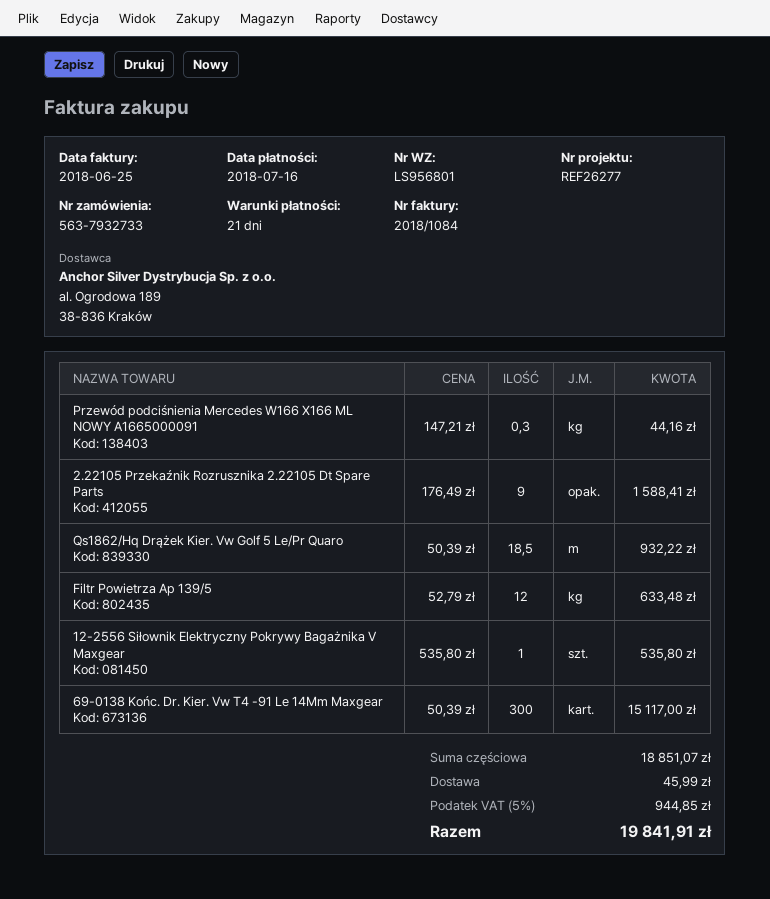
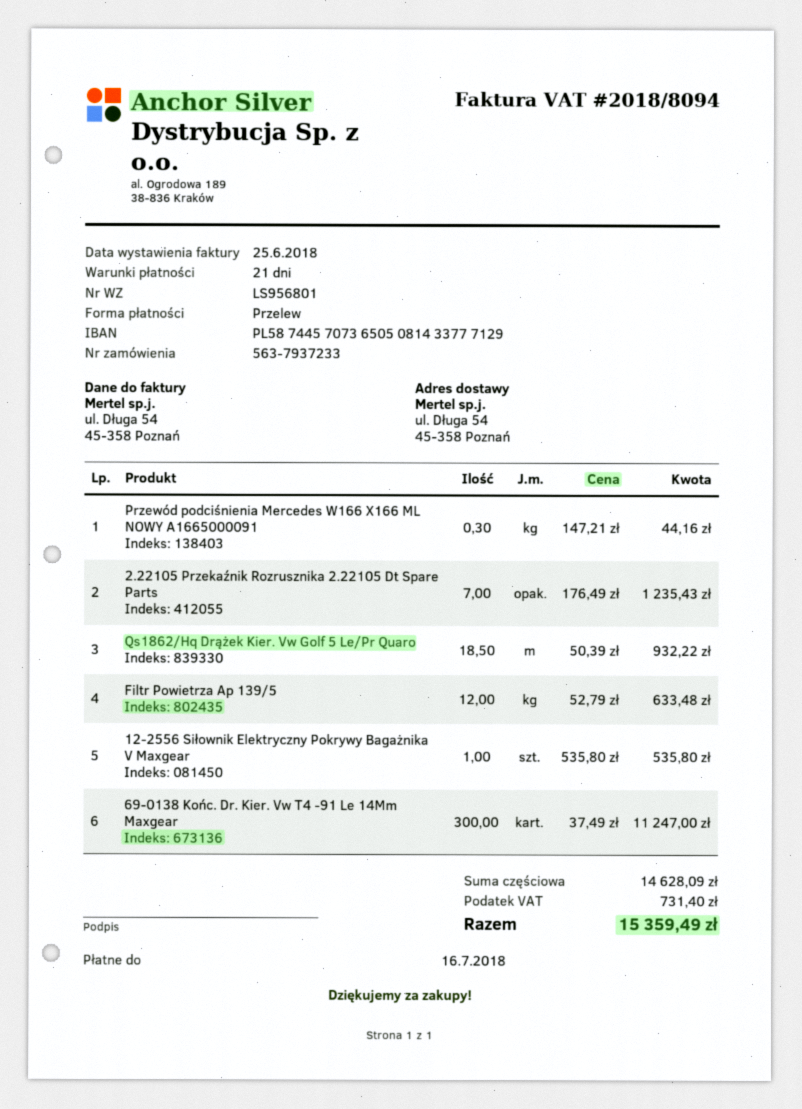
order number: 563-7932733 -> 563-7937233
invoice number: 2018/1084 -> 2018/8094
2.22105 Przekaźnik Rozrusznika 2.22105 Dt Spare Parts: 9 x 176.49 = 1588.41 -> 7 x 176.49 = 1235.43
69-0138 Końc. Dr. Kier. Vw T4 -91 Le 14Mm Maxgear: 300 x 50.39 = 15117.00 -> 300 x 37.49 = 11247.00
subtotal: 18851.07 -> 14628.09
shipping: 45.99 -> none
tax: 944.85 -> 731.40
total: 19841.91 -> 15359.49

